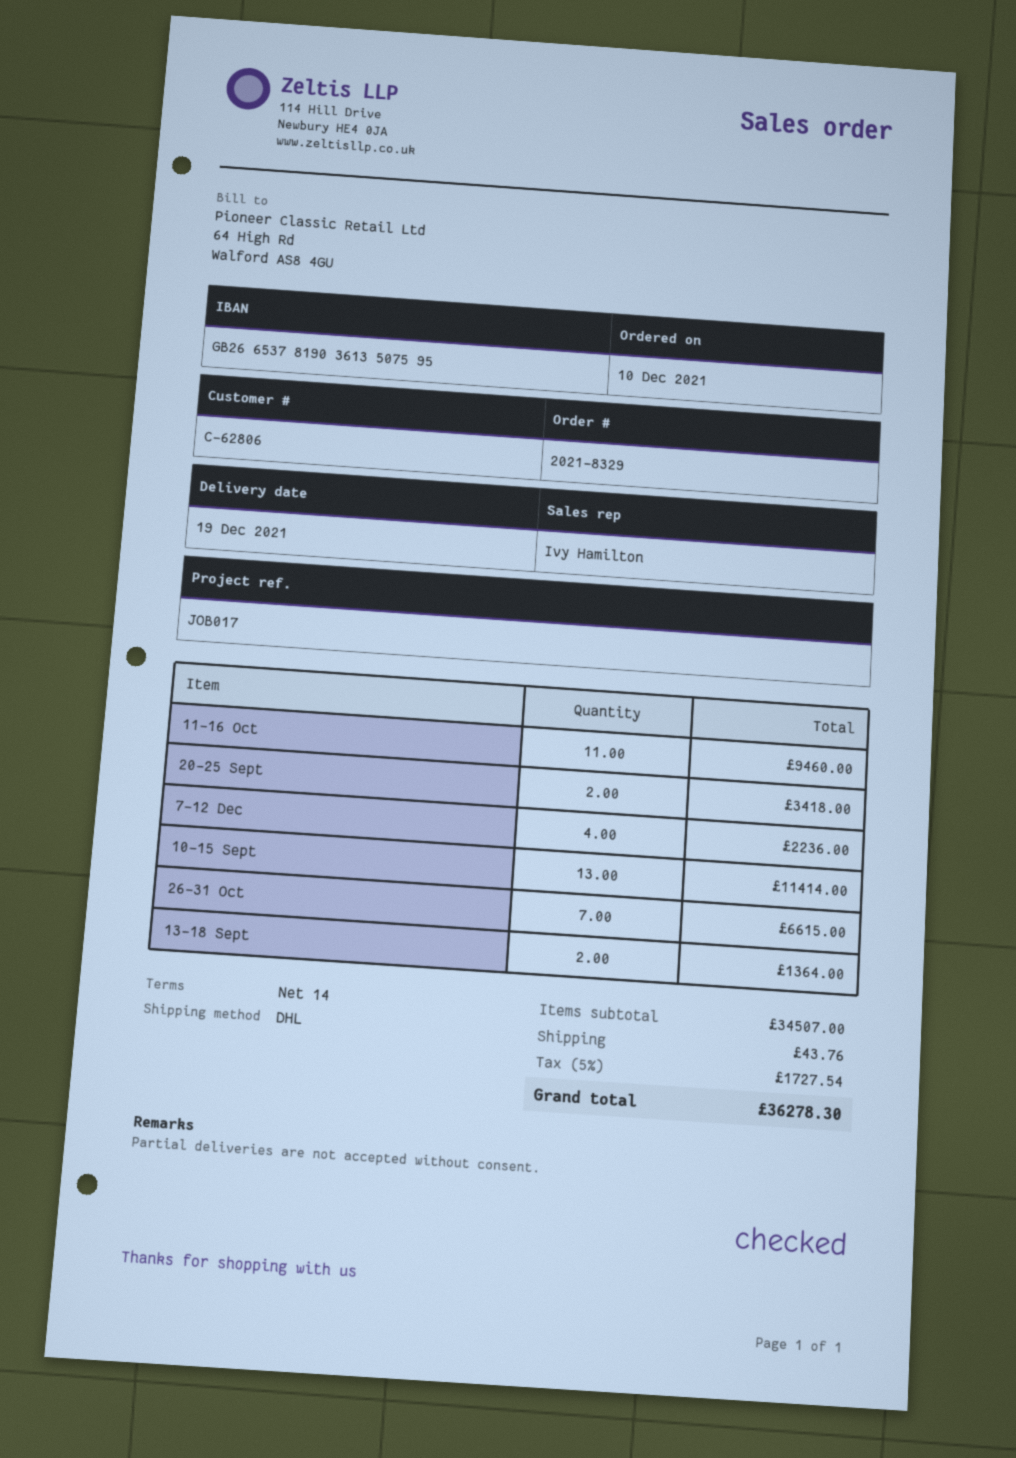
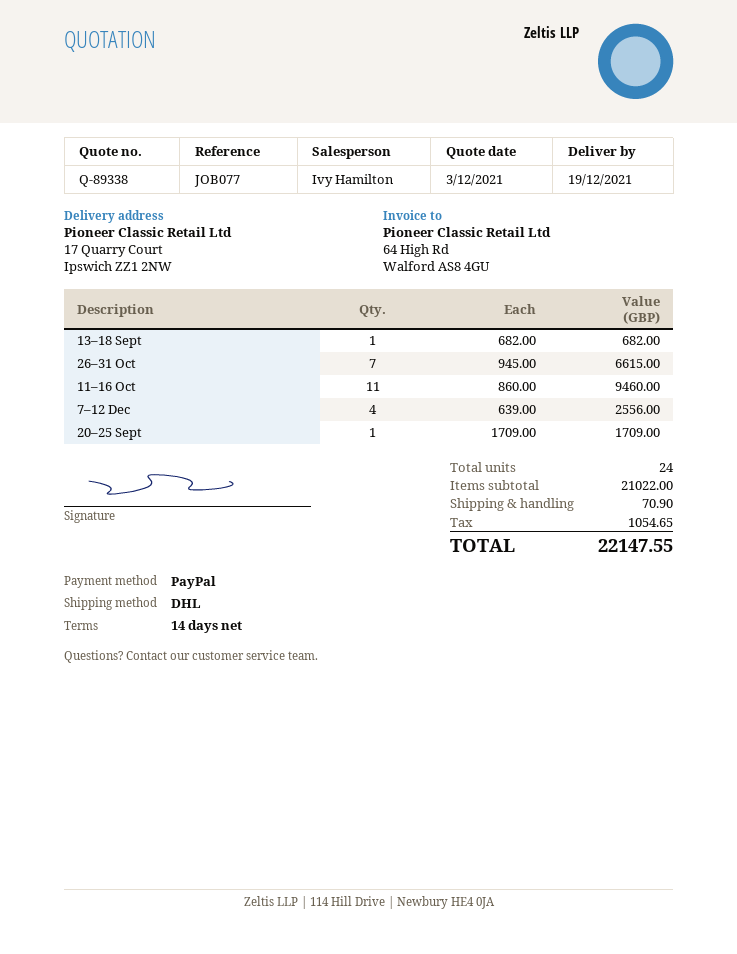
reference: JOB017 -> JOB077
20–25 Sept: 2 for 3418.00 -> 1 for 1709.00
7–12 Dec: 4 for 2236.00 -> 4 for 2556.00
10–15 Sept: 13 for 11414.00 -> none
13–18 Sept: 2 for 1364.00 -> 1 for 682.00
subtotal: 34507.00 -> 21022.00
shipping: 43.76 -> 70.90
tax: 1727.54 -> 1054.65
total: 36278.30 -> 22147.55

